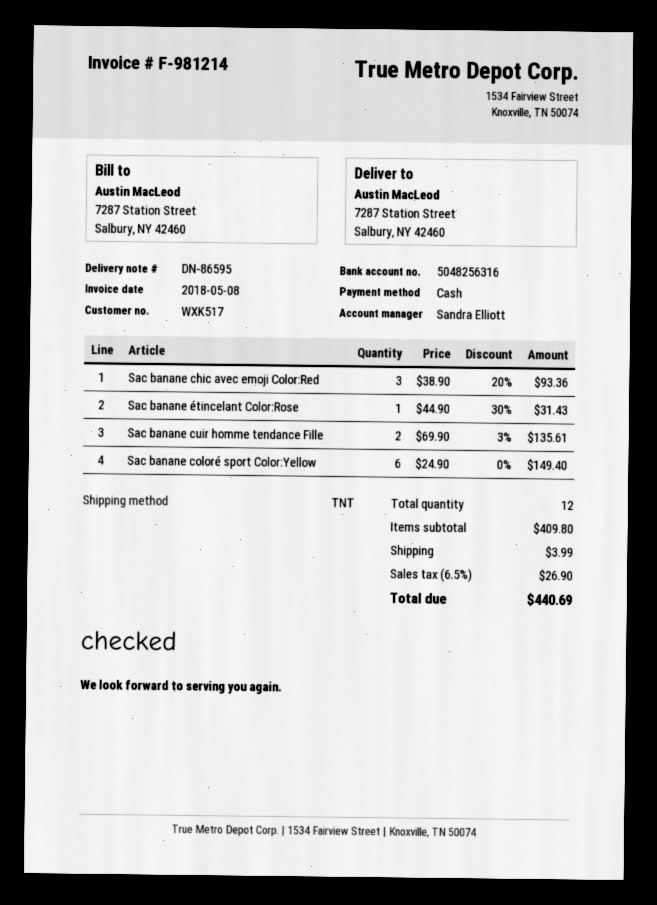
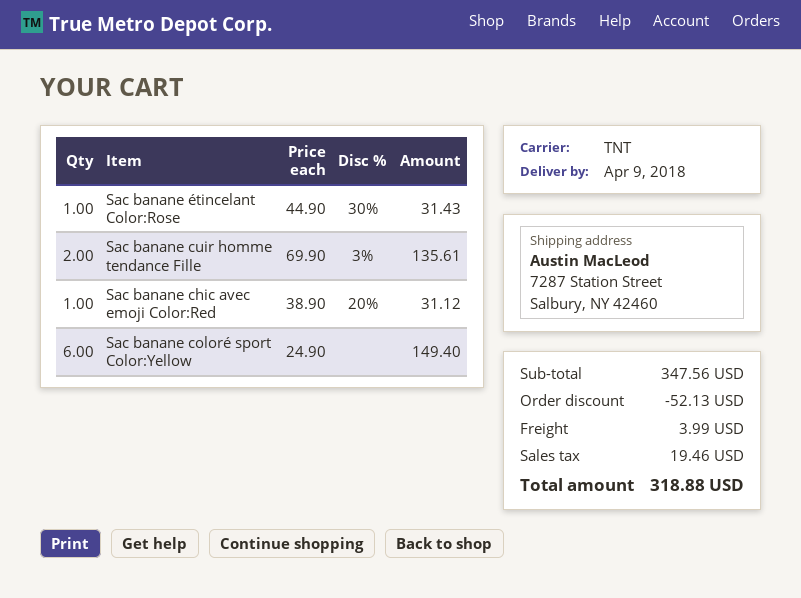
Sac banane chic avec emoji Color:Red: 3 x 38.90 - 20% = 93.36 -> 1 x 38.90 - 20% = 31.12
subtotal: 409.80 -> 347.56
discount: none -> 52.13
tax: 26.90 -> 19.46
total: 440.69 -> 318.88

